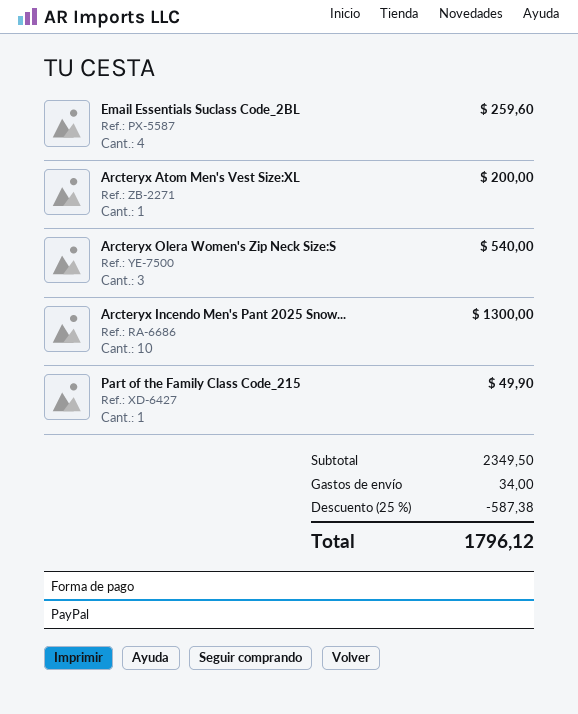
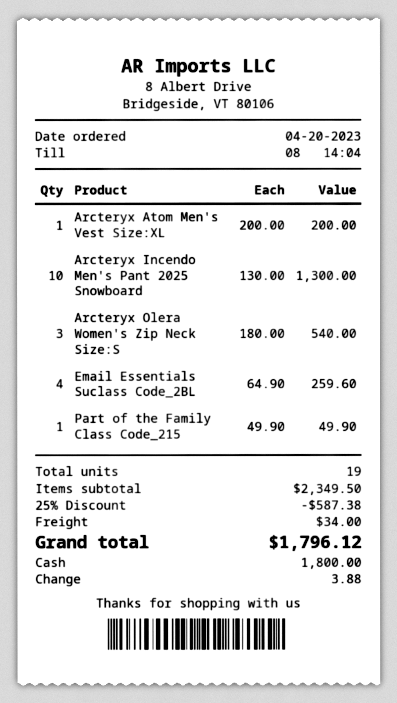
payment method: PayPal -> cash

